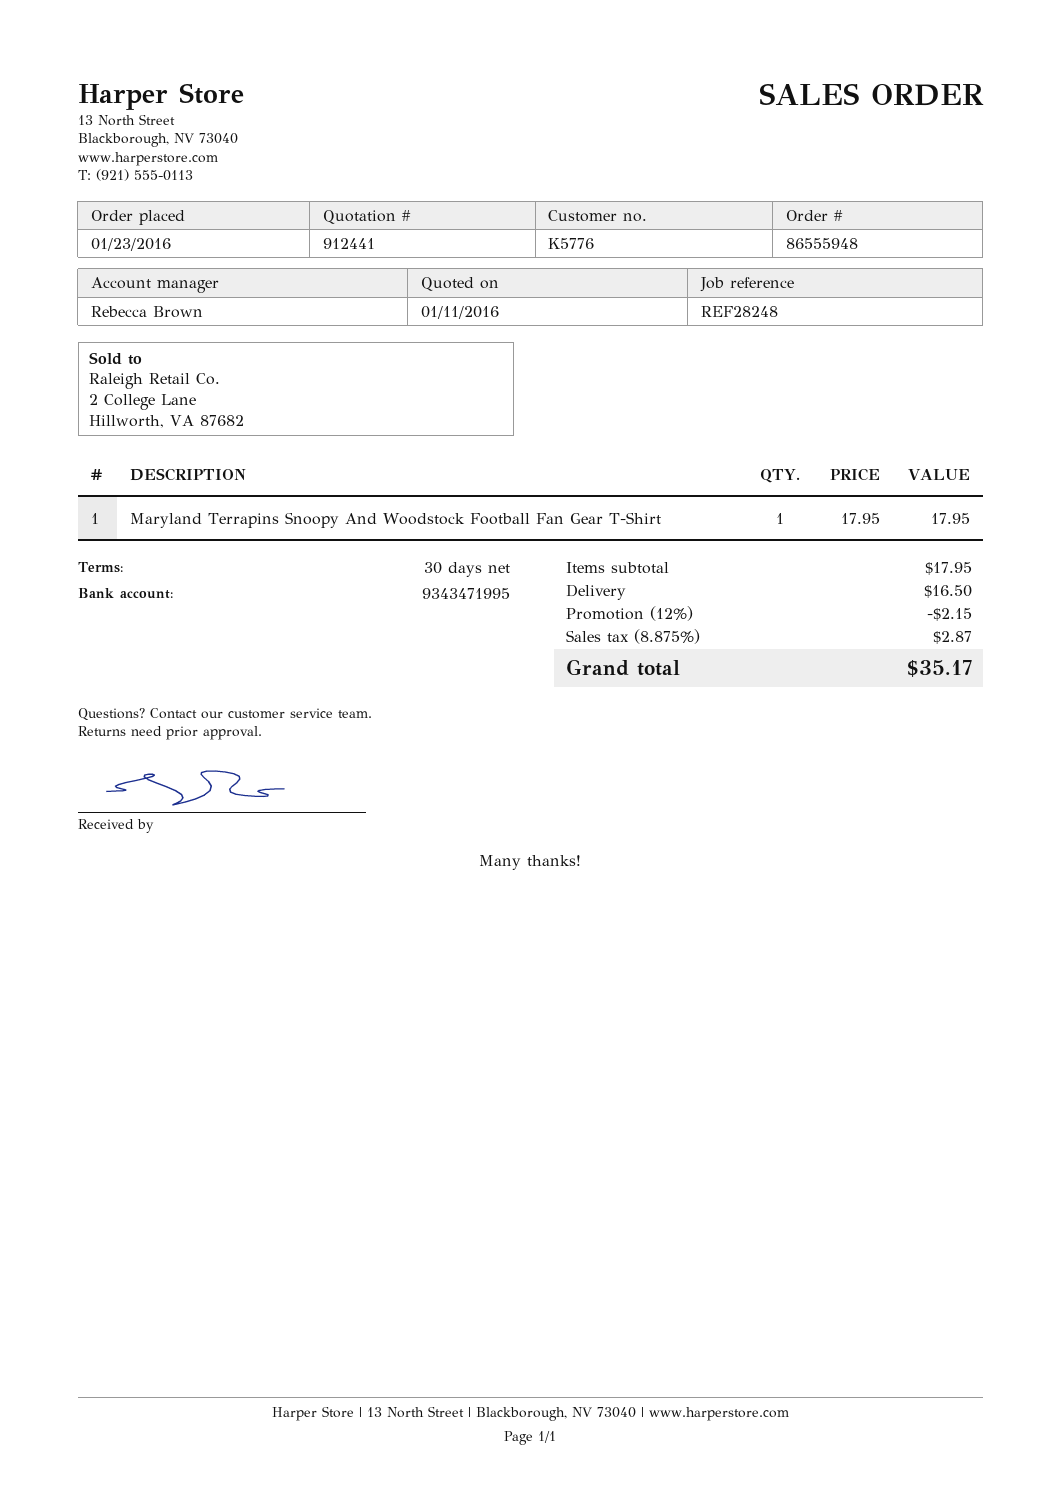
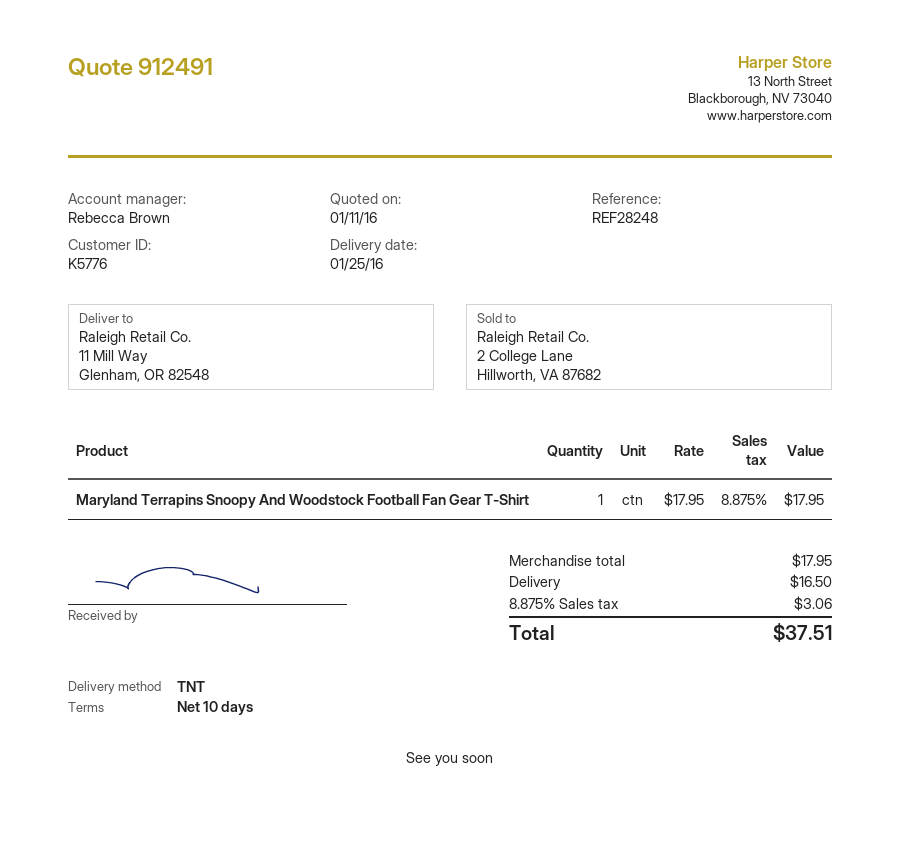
quote number: 912441 -> 912491
payment terms: 30 days -> 10 days
discount: 12% = 2.15 -> none
tax: 8.875% = 2.87 -> 8.875% = 3.06
total: 35.17 -> 37.51

